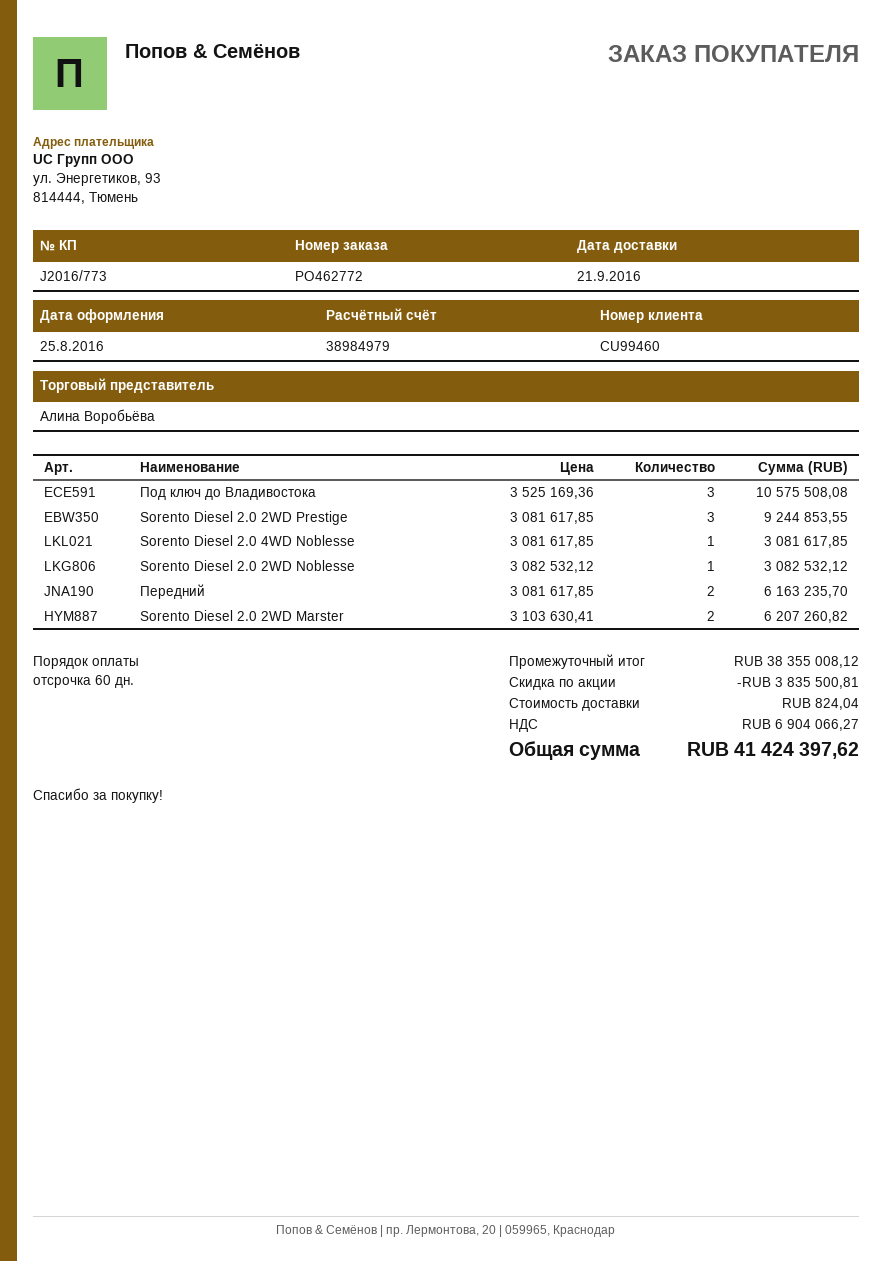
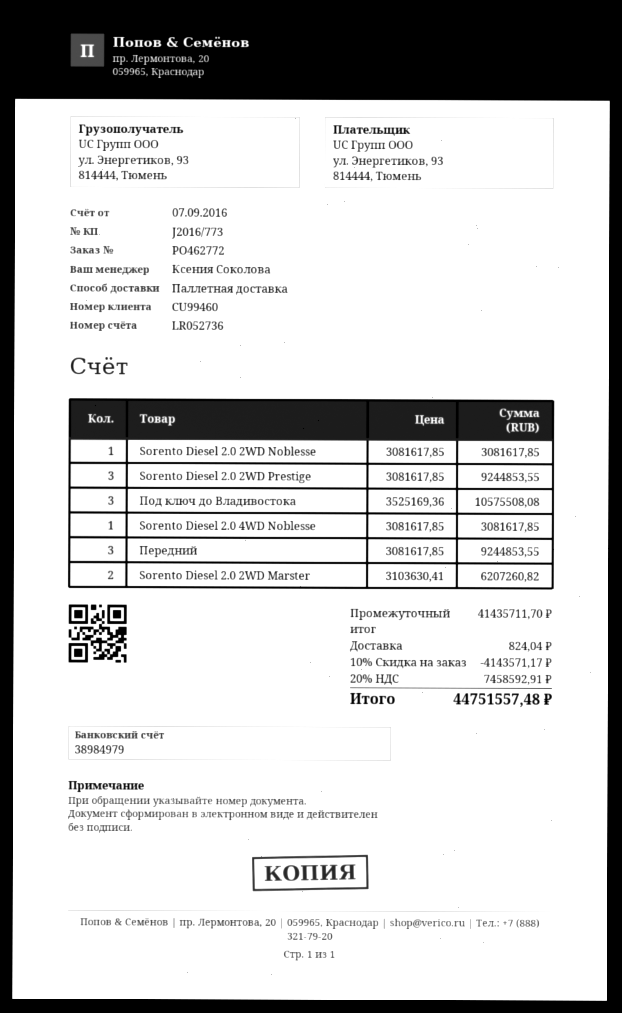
sales rep: Алина Воробьёва -> Ксения Соколова
Sorento Diesel 2.0 2WD Noblesse: 1 x 3082532.12 = 3082532.12 -> 1 x 3081617.85 = 3081617.85
Передний: 2 x 3081617.85 = 6163235.70 -> 3 x 3081617.85 = 9244853.55
subtotal: 38355008.12 -> 41435711.70
discount: 3835500.81 -> 4143571.17
tax: 6904066.27 -> 7458592.91
total: 41424397.62 -> 44751557.48

